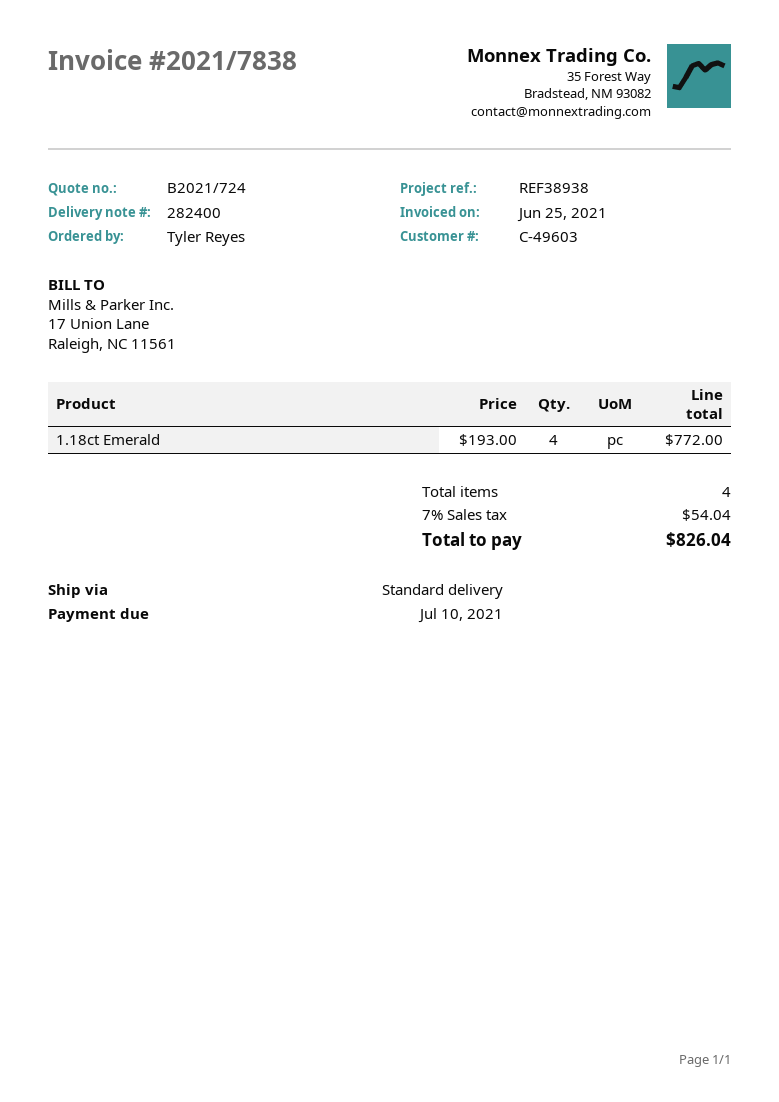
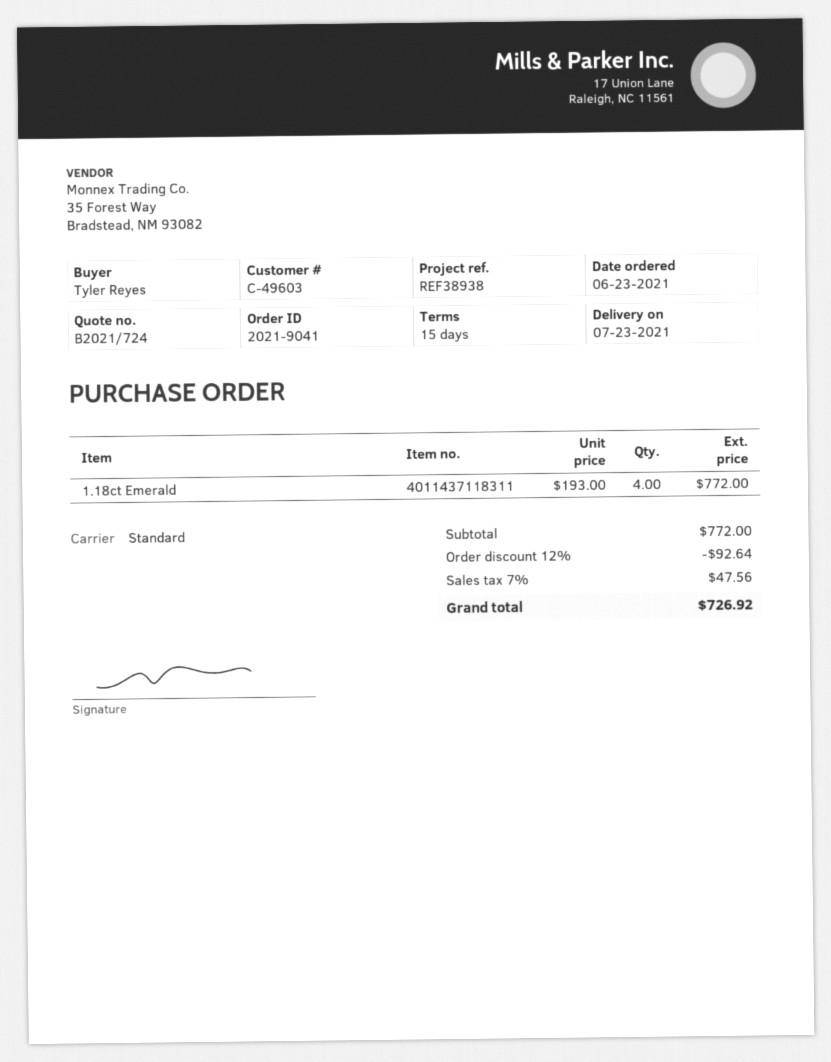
discount: none -> 12% = 92.64
tax: 7% = 54.04 -> 7% = 47.56
total: 826.04 -> 726.92

